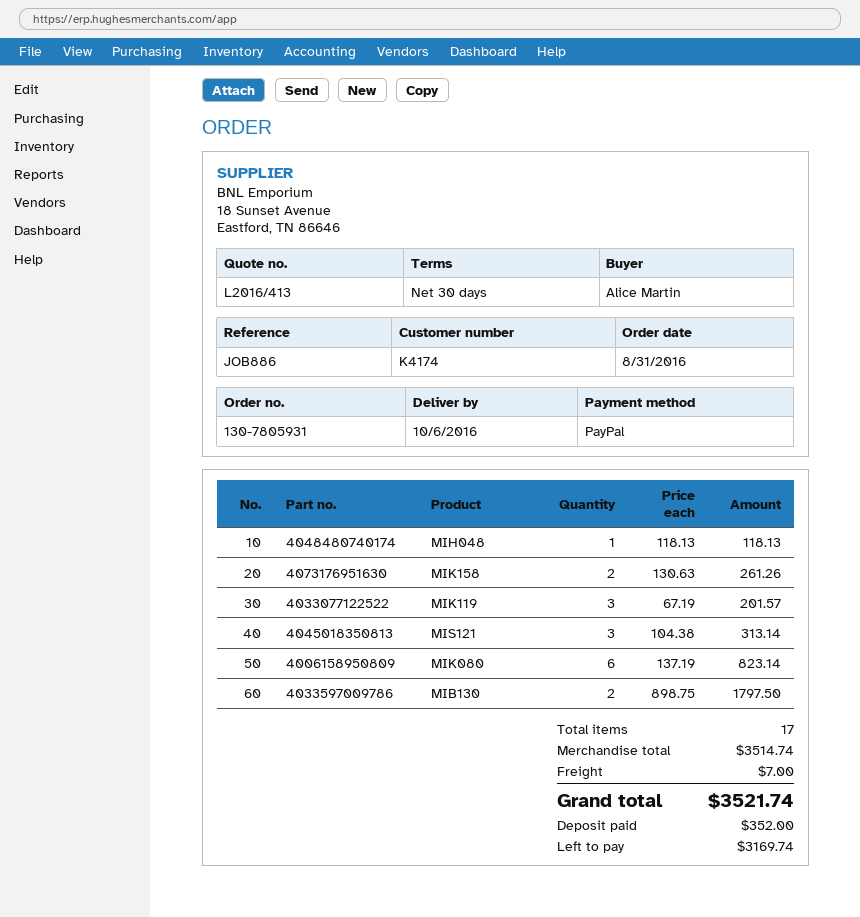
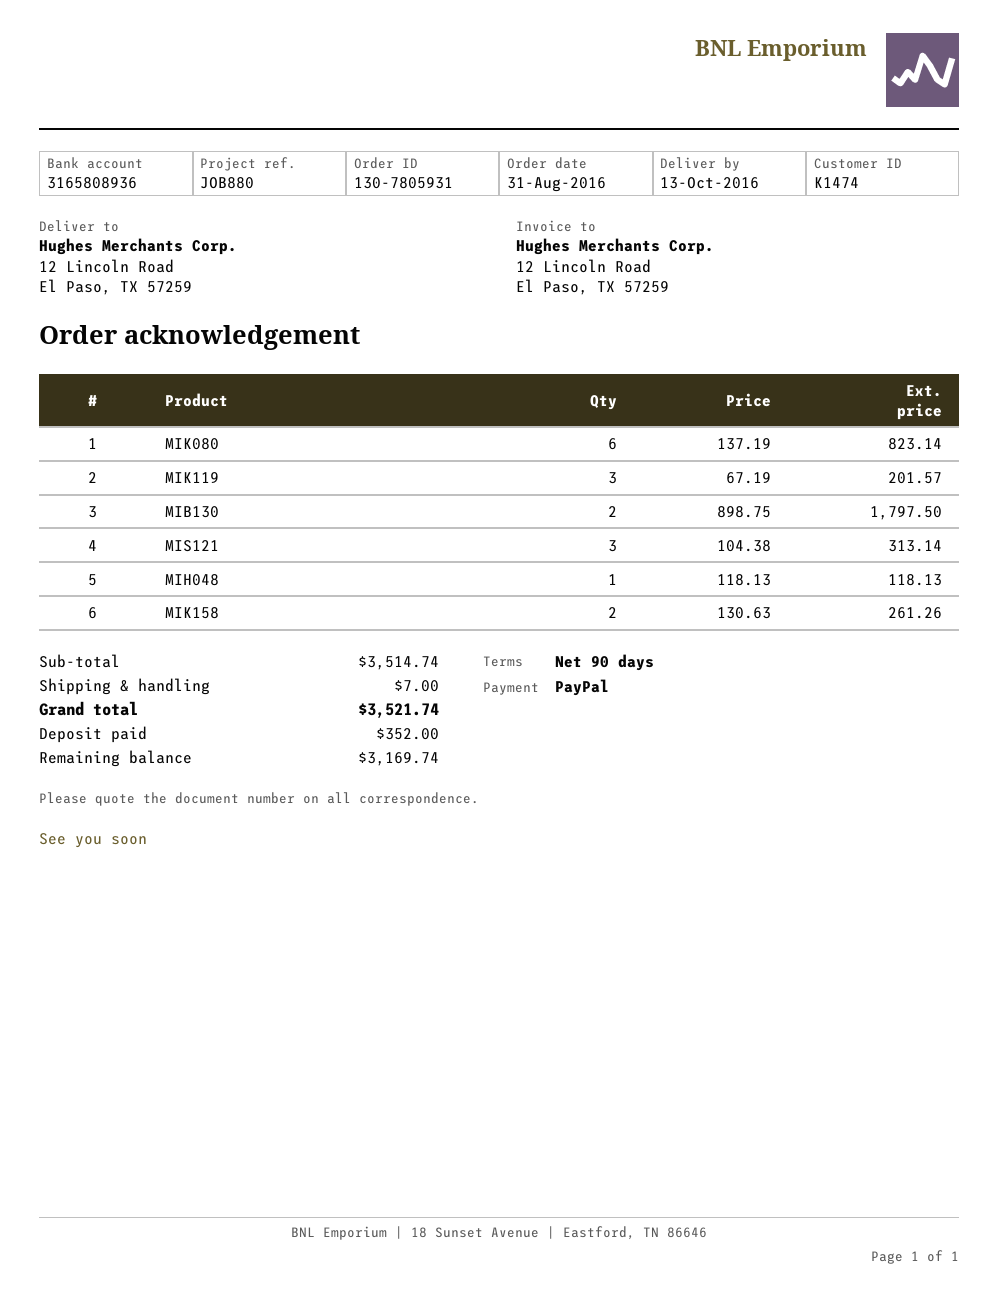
delivery date: 2016-10-06 -> 2016-10-13
payment terms: 30 days -> 90 days
customer number: K4174 -> K1474
reference: JOB886 -> JOB880

